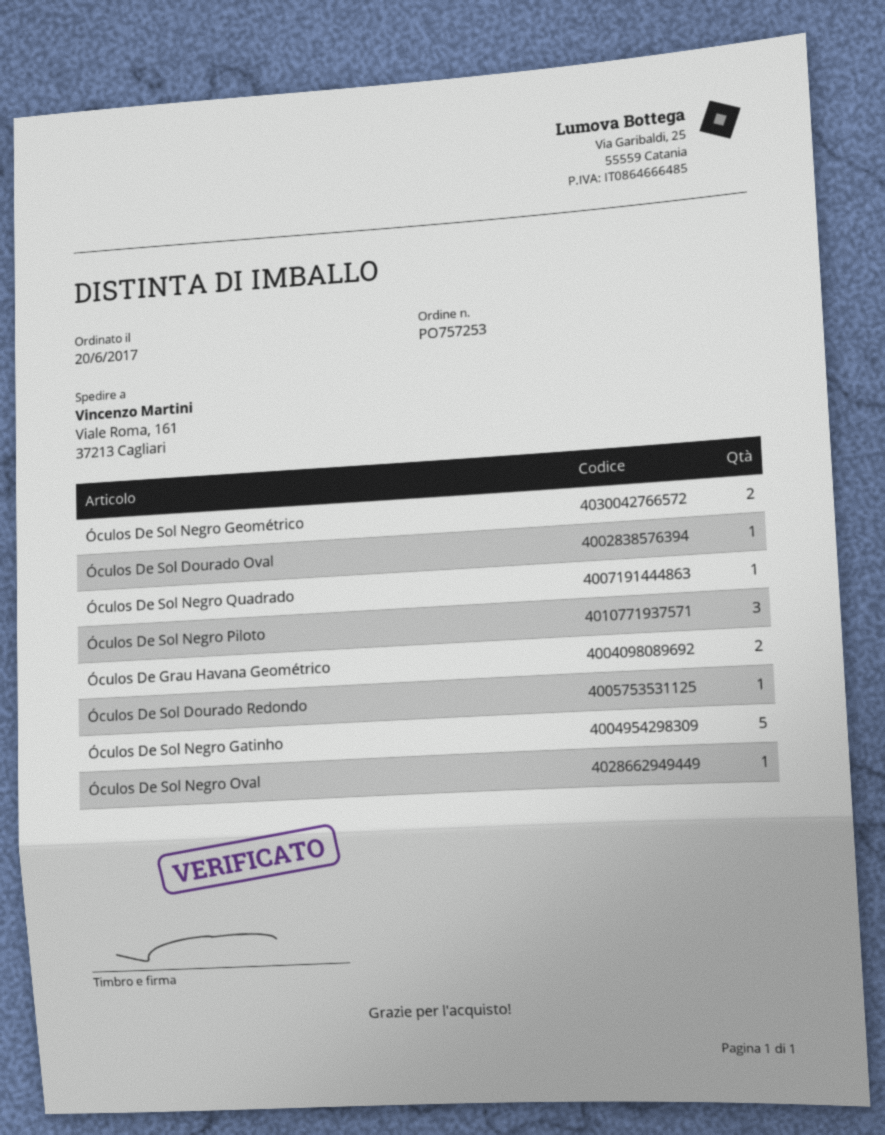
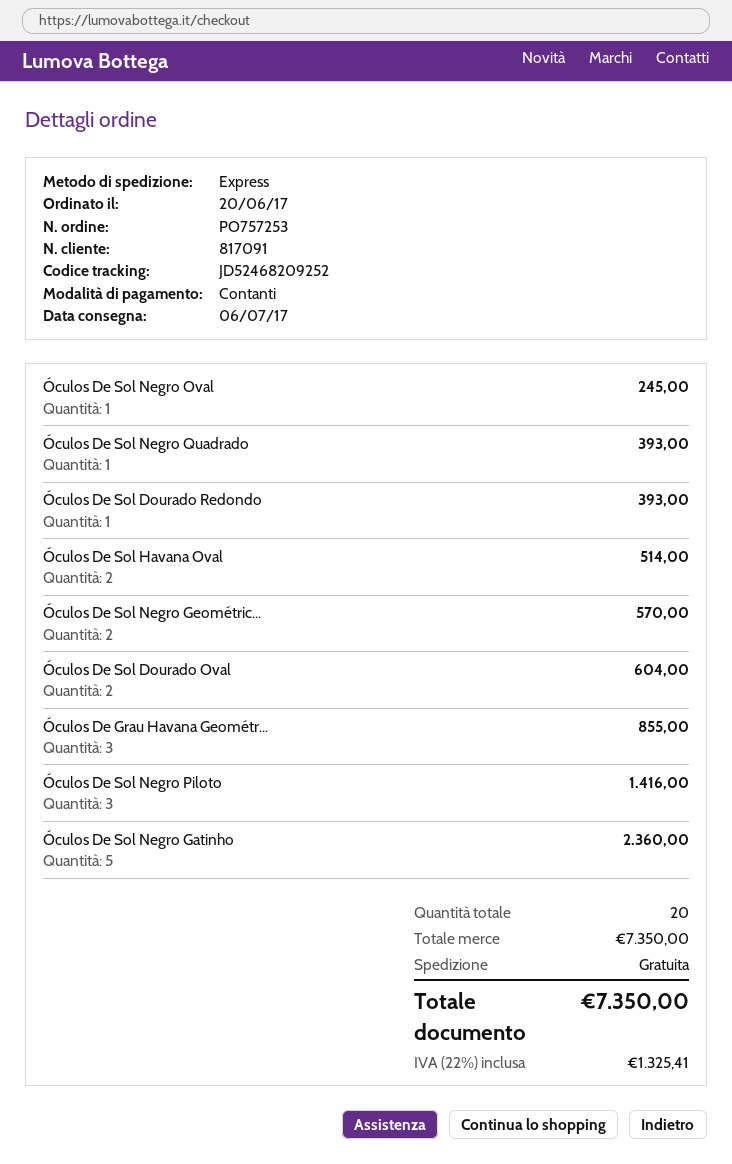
Óculos De Sol Dourado Oval: 1 -> 2
Óculos De Grau Havana Geométrico: 2 -> 3
Óculos De Sol Havana Oval: none -> 2

